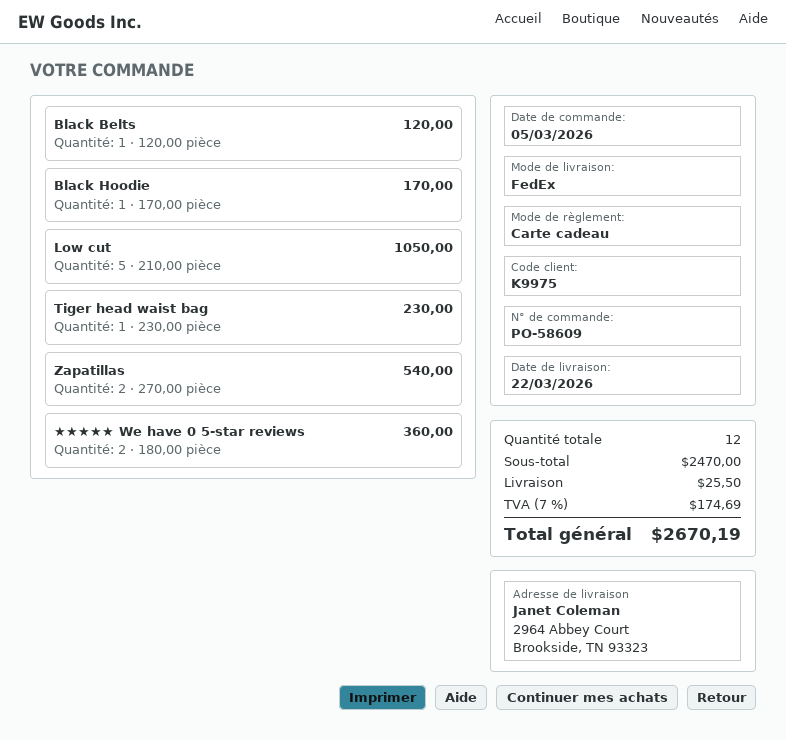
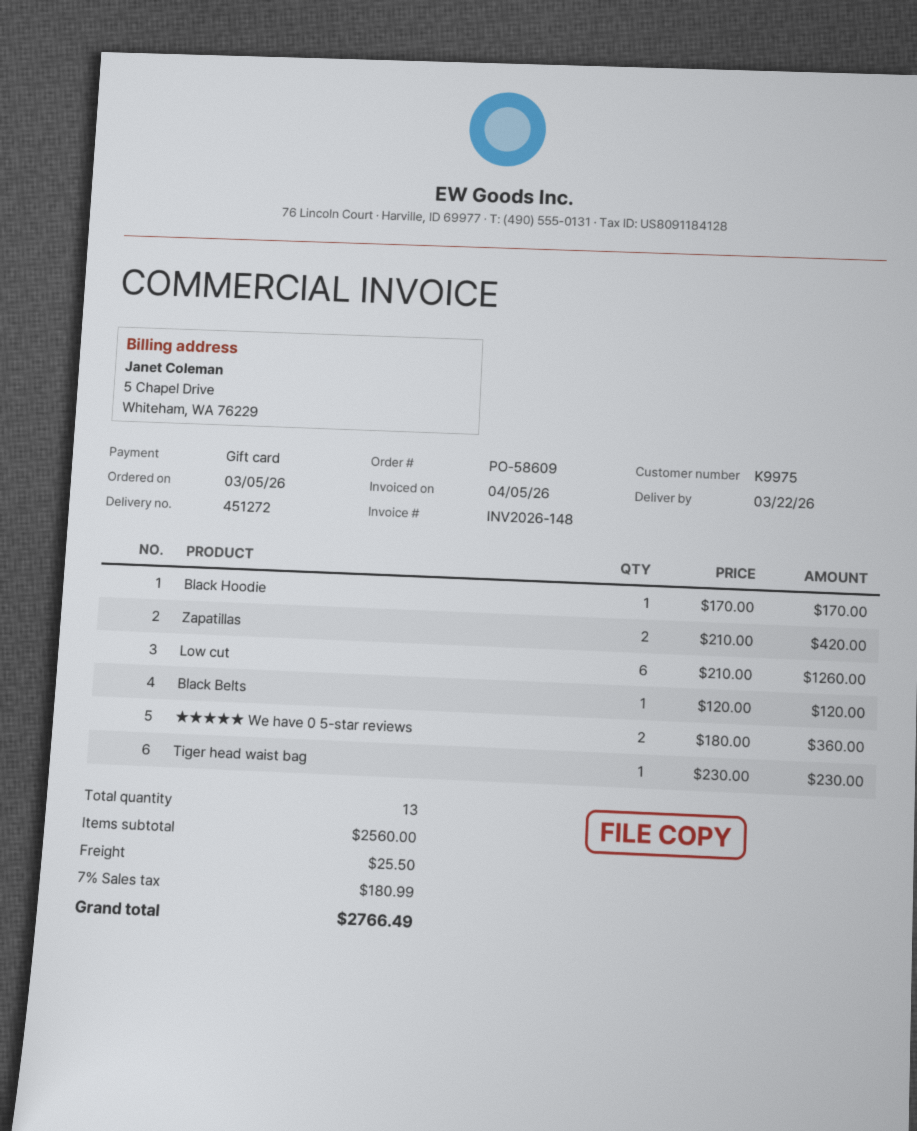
Low cut: 5 x 210.00 = 1050.00 -> 6 x 210.00 = 1260.00
Zapatillas: 2 x 270.00 = 540.00 -> 2 x 210.00 = 420.00
total quantity: 12 -> 13
subtotal: 2470.00 -> 2560.00
tax: 7% = 174.69 -> 7% = 180.99
total: 2670.19 -> 2766.49

